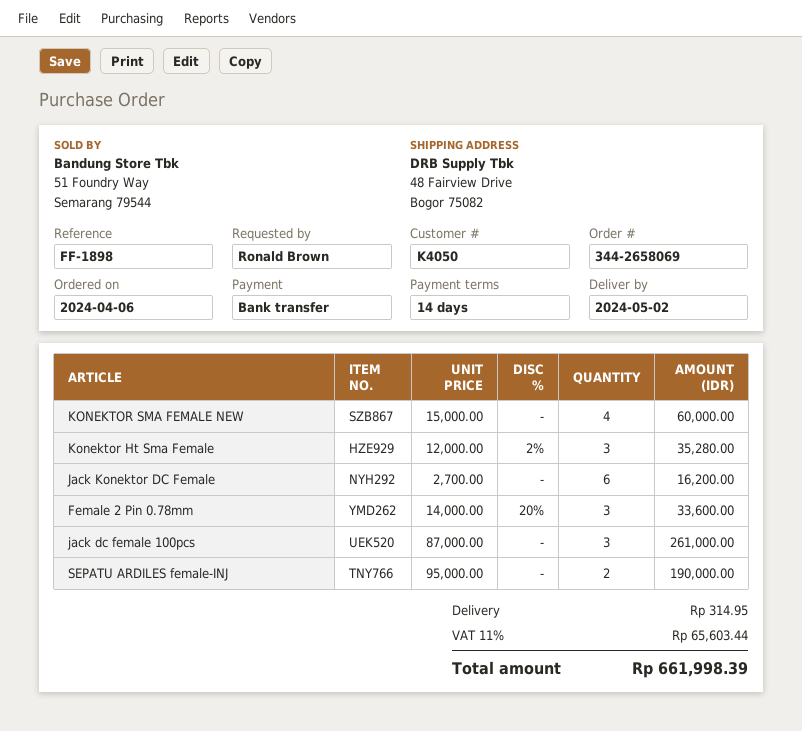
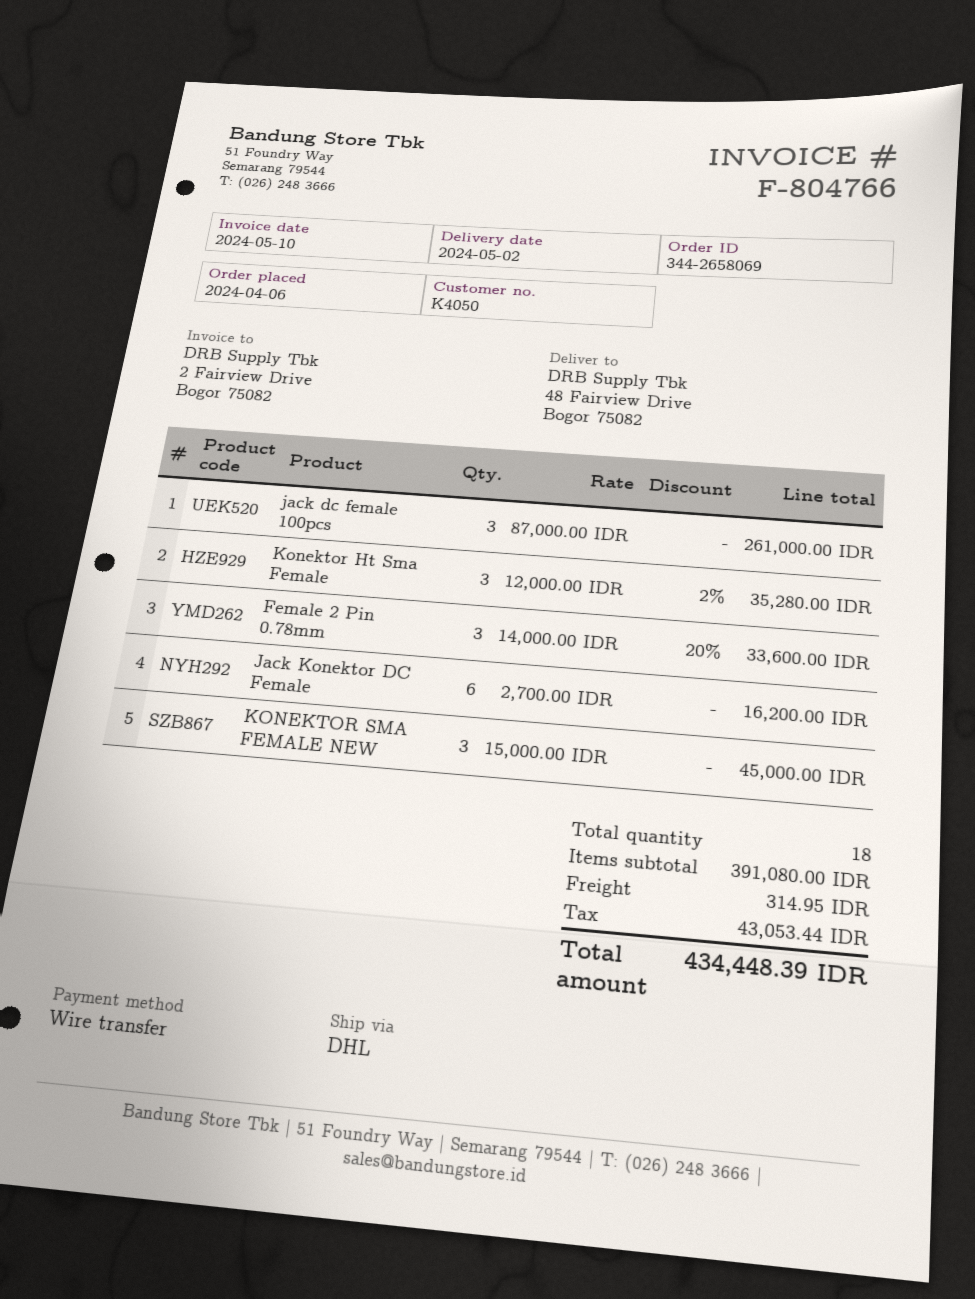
KONEKTOR SMA FEMALE NEW: 4 x 15000.00 = 60000.00 -> 3 x 15000.00 = 45000.00
SEPATU ARDILES female-INJ: 2 x 95000.00 = 190000.00 -> none
tax: 65603.44 -> 43053.44
total: 661998.39 -> 434448.39

